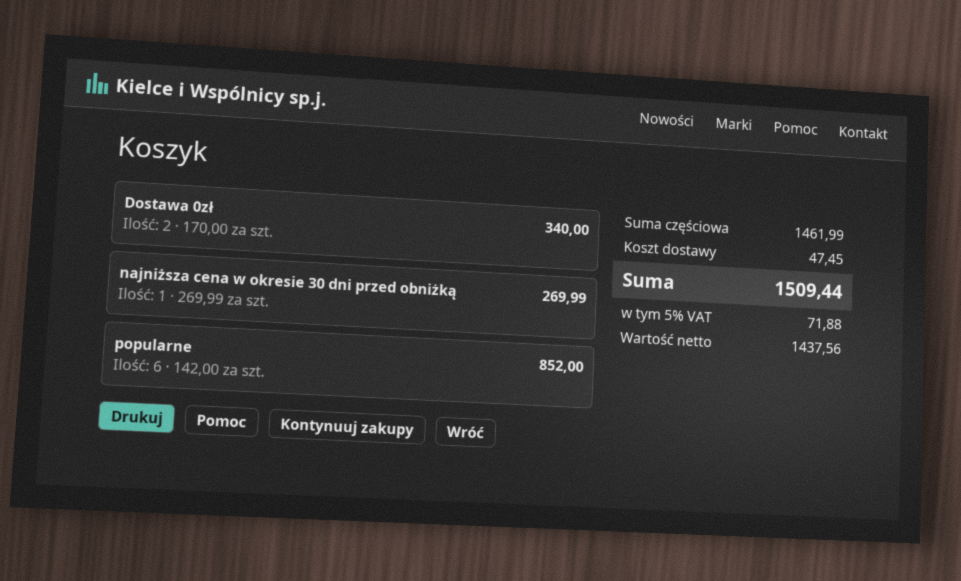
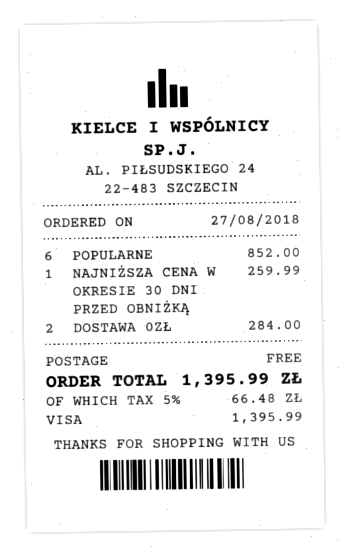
Dostawa 0zł: 2 for 340.00 -> 2 for 284.00
najniższa cena w okresie 30 dni przed obniżką: 1 for 269.99 -> 1 for 259.99
shipping: 47.45 -> 0.00
tax: 5% = 71.88 -> 5% = 66.48
total: 1509.44 -> 1395.99

